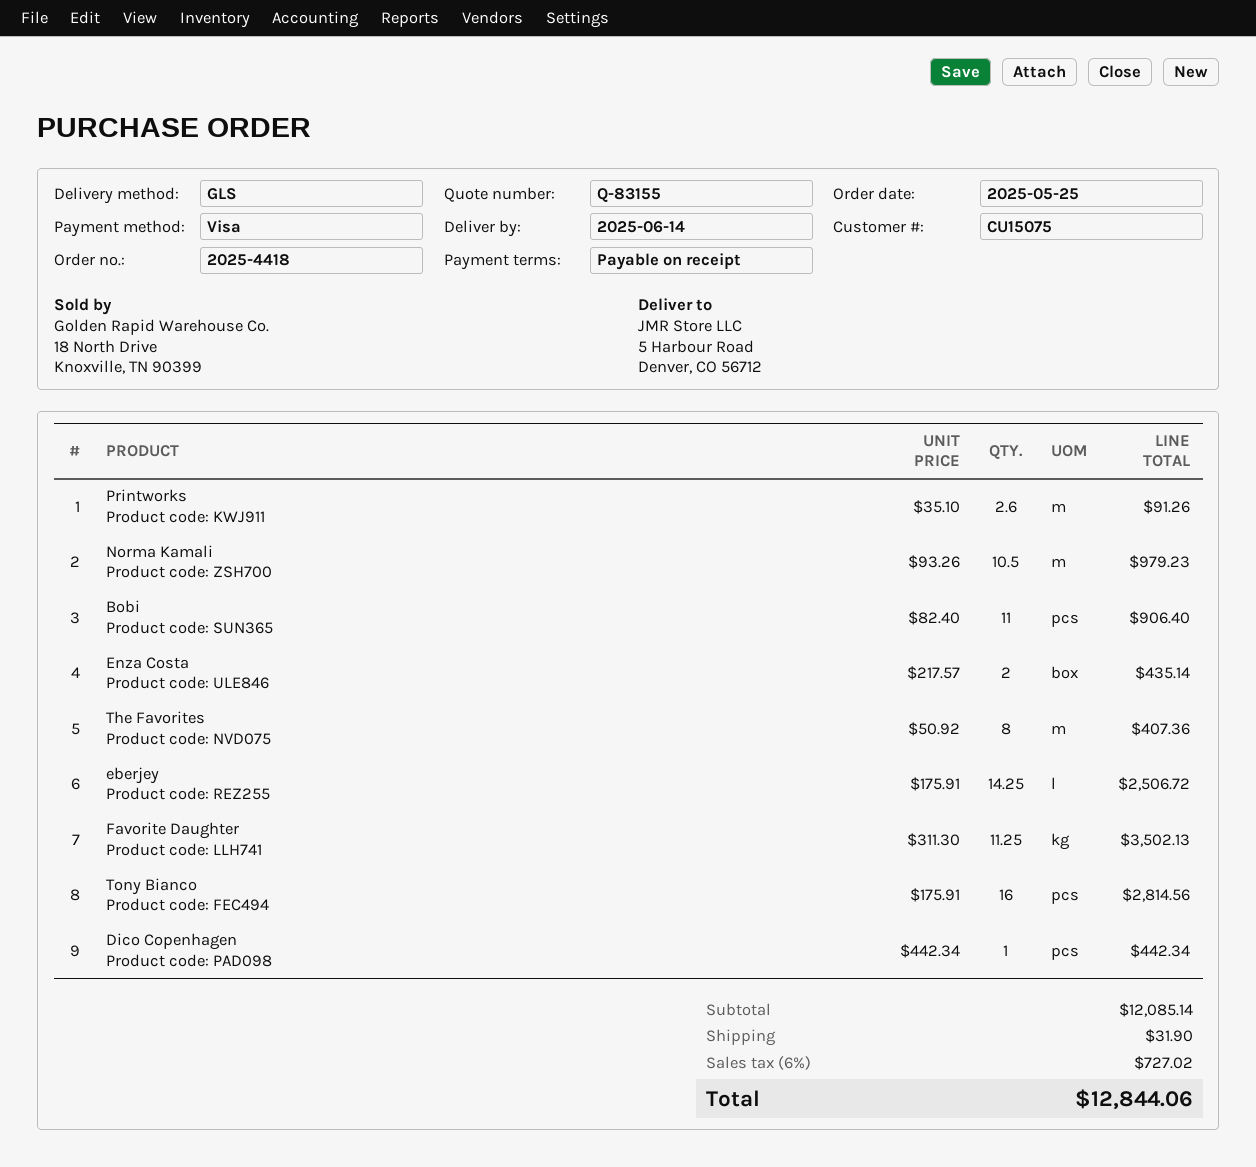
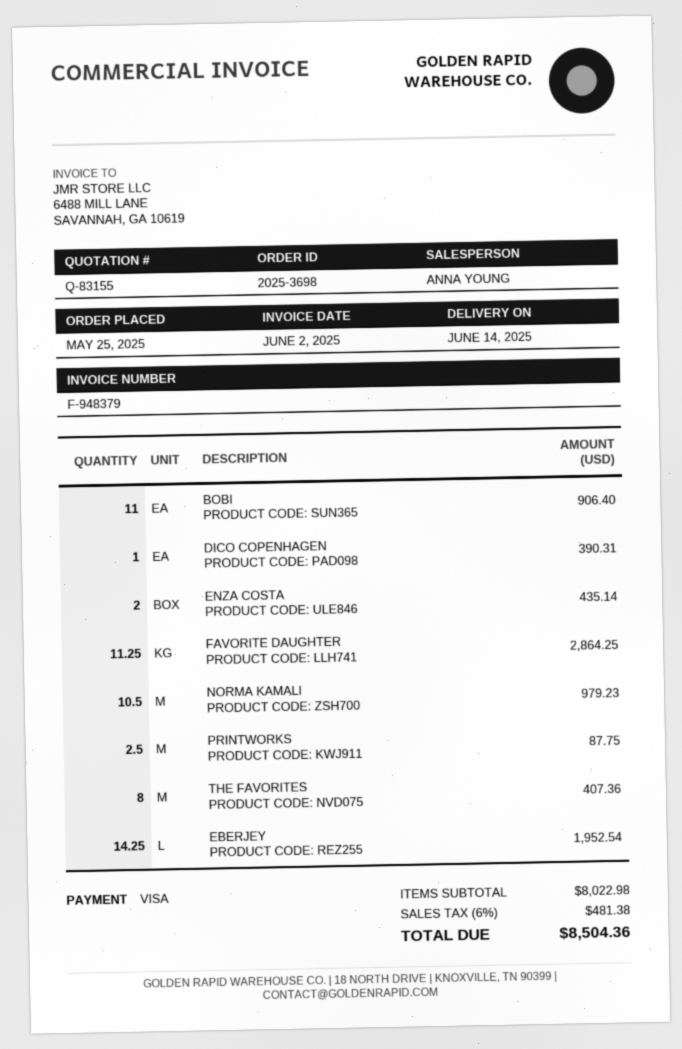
order number: 2025-4418 -> 2025-3698
Printworks: 2.6 for 91.26 -> 2.5 for 87.75
eberjey: 14.25 for 2506.72 -> 14.25 for 1952.54
Favorite Daughter: 11.25 for 3502.13 -> 11.25 for 2864.25
Tony Bianco: 16 for 2814.56 -> none
Dico Copenhagen: 1 for 442.34 -> 1 for 390.31
subtotal: 12085.14 -> 8022.98
shipping: 31.90 -> none
tax: 6% = 727.02 -> 6% = 481.38
total: 12844.06 -> 8504.36

